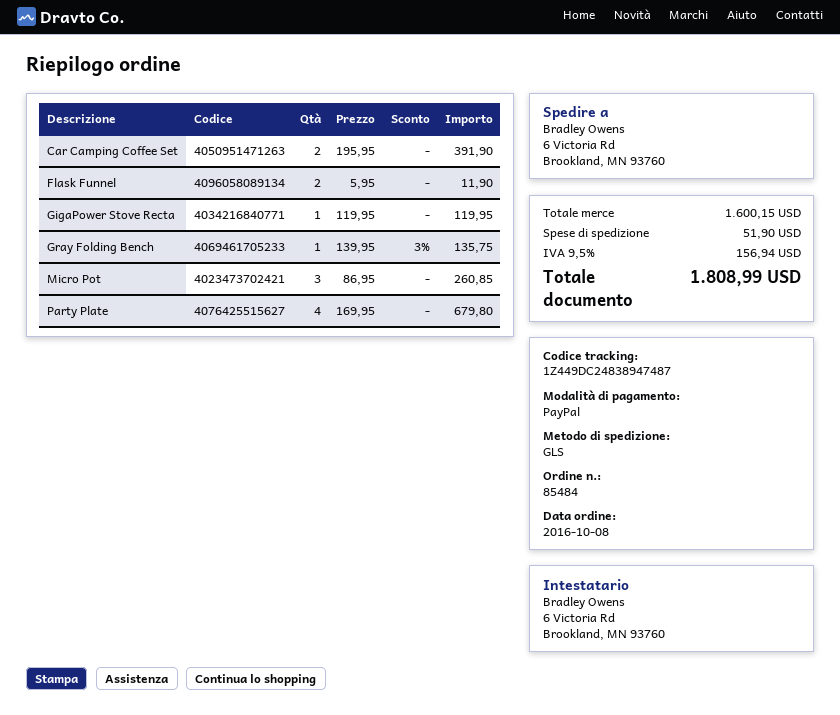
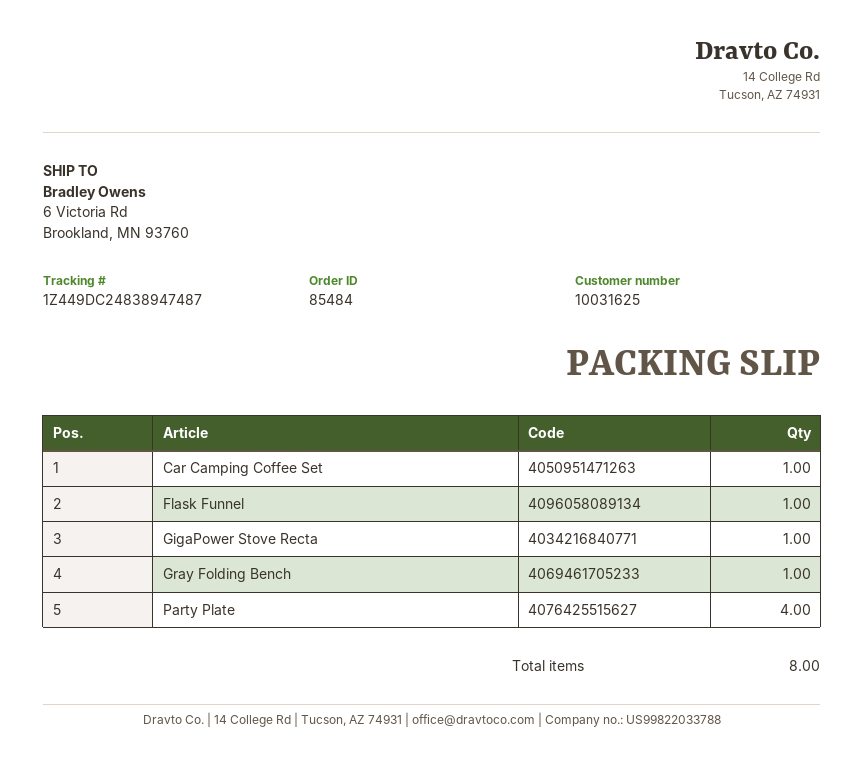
Car Camping Coffee Set: 2 -> 1
Flask Funnel: 2 -> 1
Micro Pot: 3 -> none

